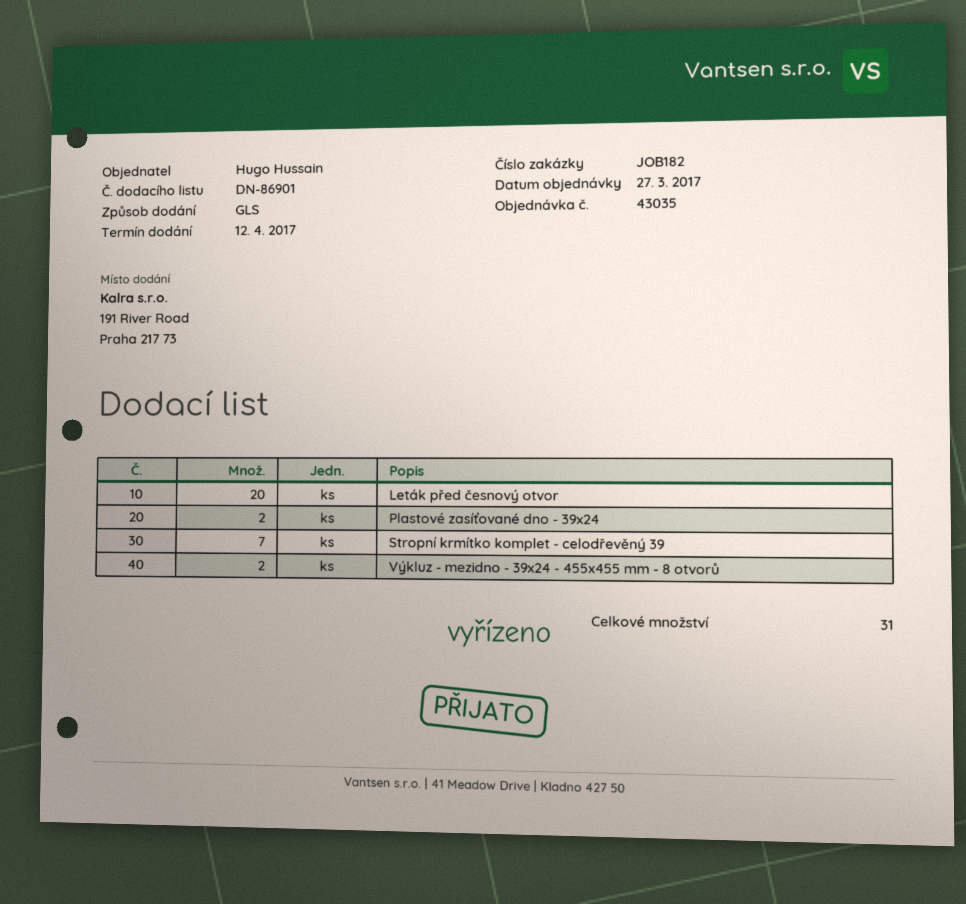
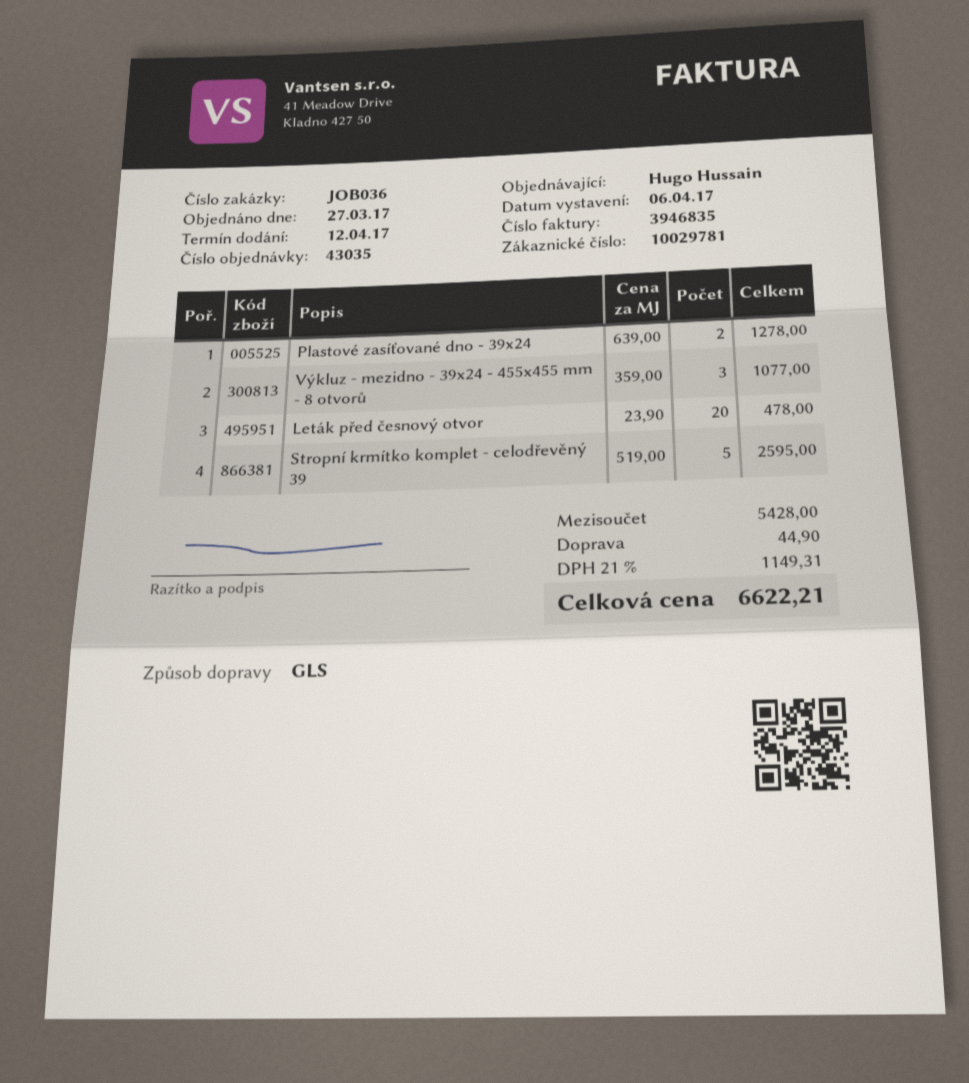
reference: JOB182 -> JOB036
Stropní krmítko komplet - celodřevěný 39: 7 -> 5
Výkluz - mezidno - 39x24 - 455x455 mm - 8 otvorů: 2 -> 3

